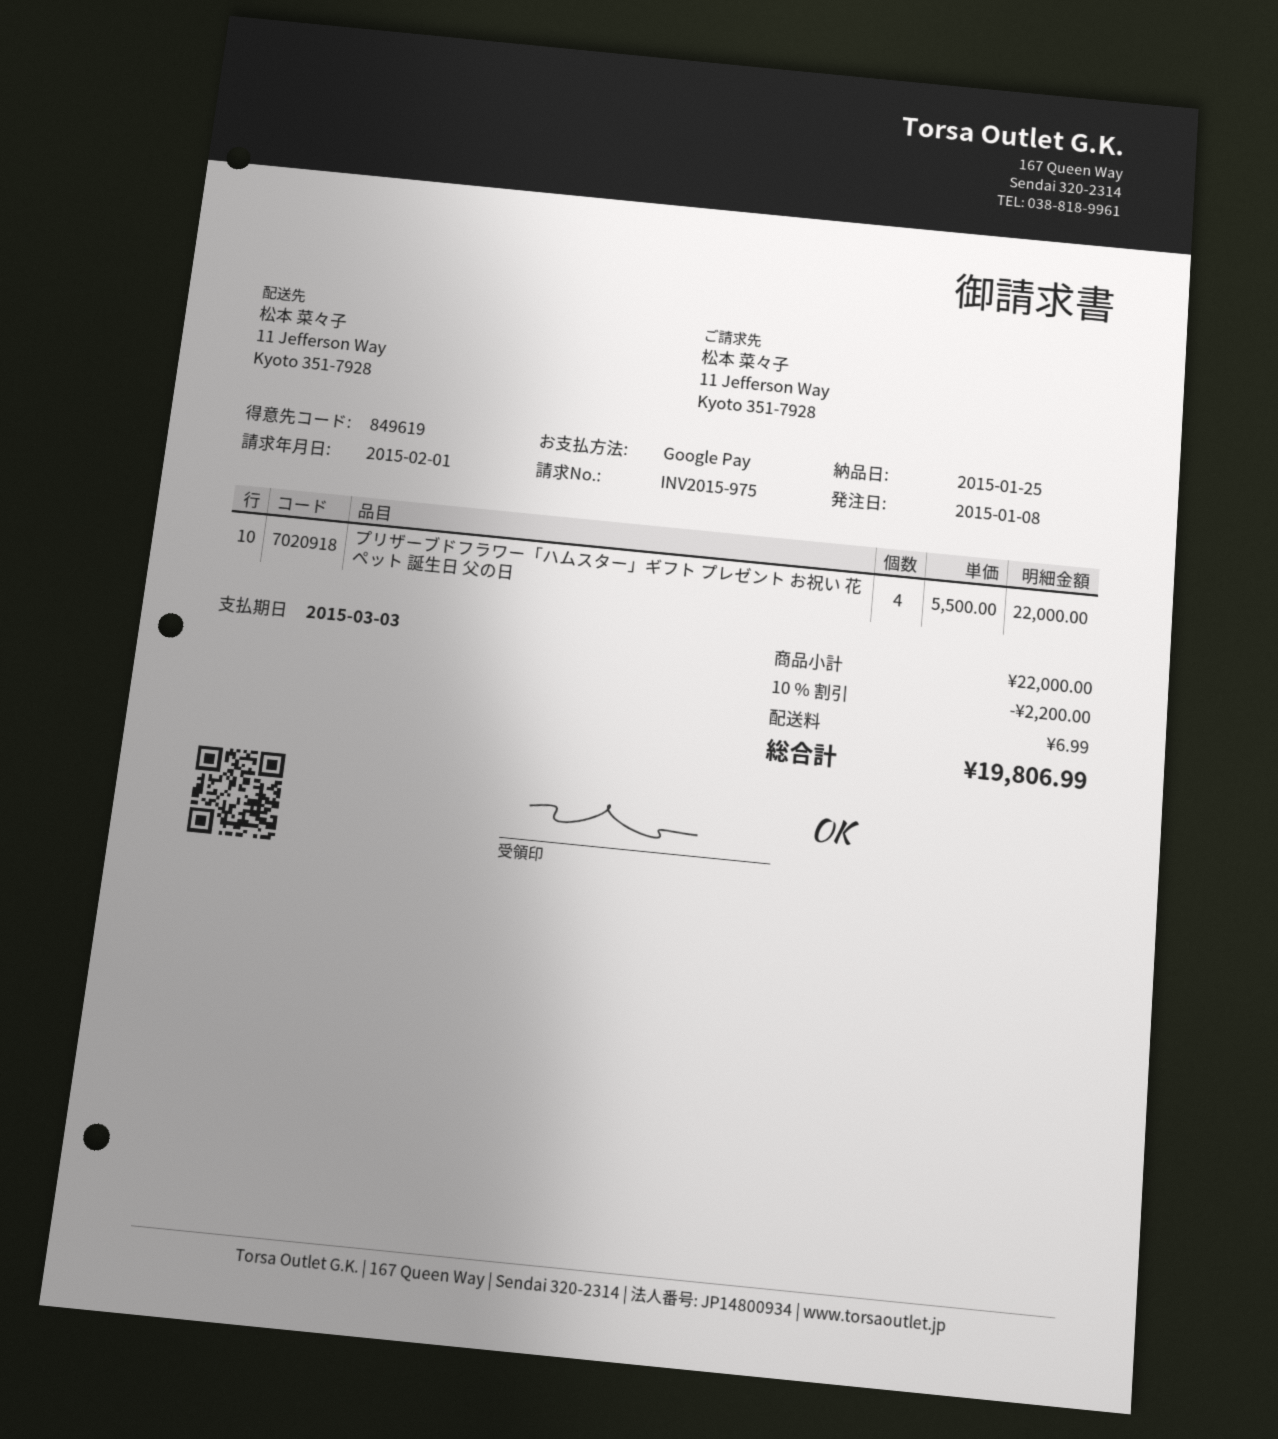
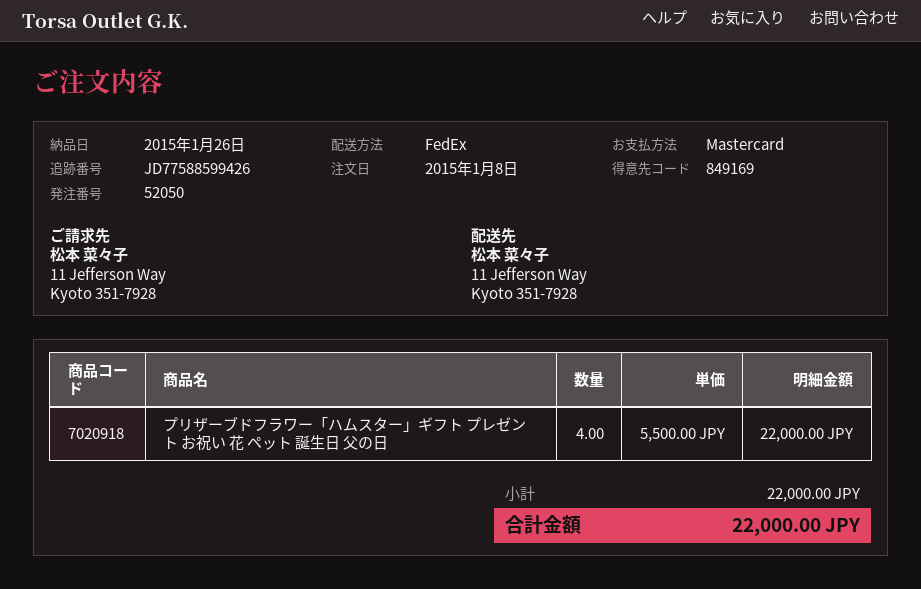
delivery date: 2015-01-25 -> 2015-01-26
customer number: 849619 -> 849169
payment method: Google Pay -> Mastercard
discount: 10% = 2200.00 -> none
shipping: 6.99 -> none
total: 19806.99 -> 22000.00

